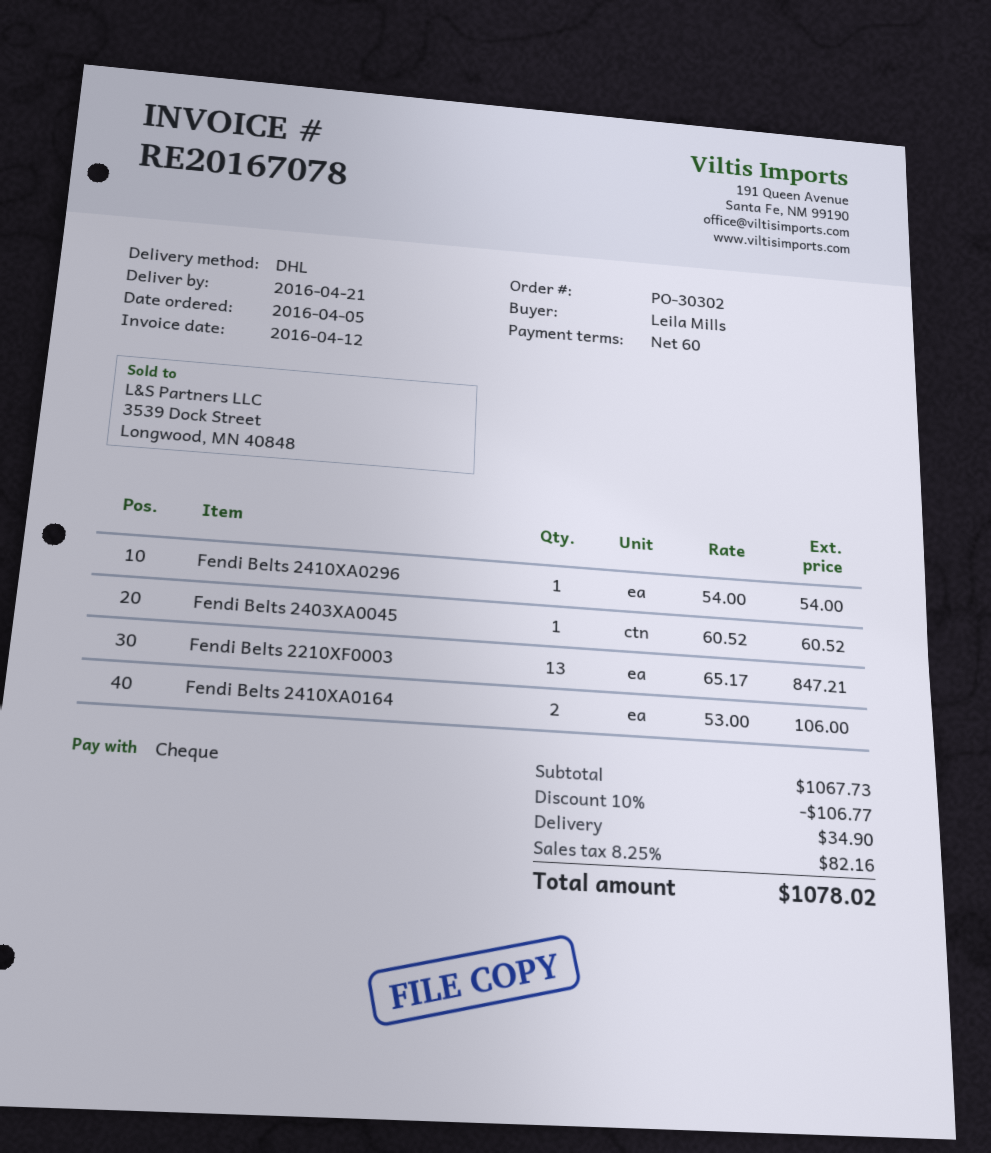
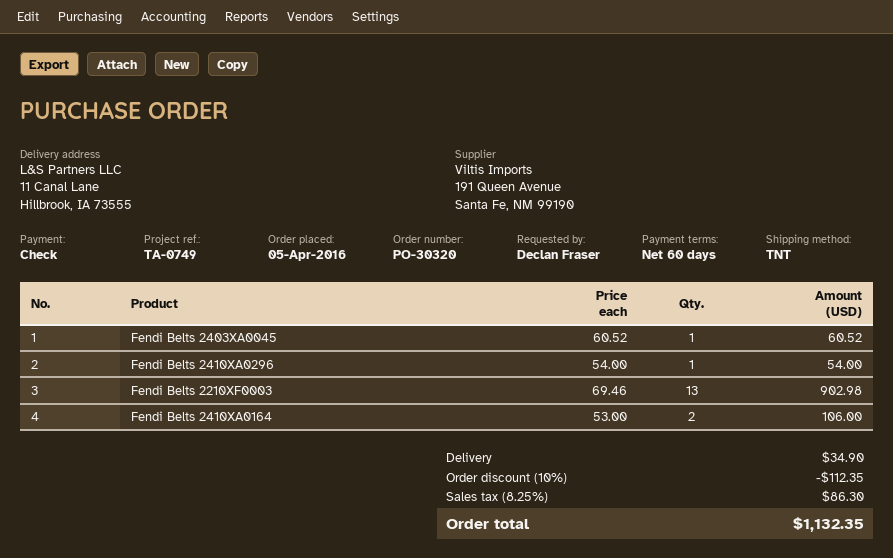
order number: PO-30302 -> PO-30320
ordered by: Leila Mills -> Declan Fraser
shipping method: DHL -> TNT
Fendi Belts 2210XF0003: 13 x 65.17 = 847.21 -> 13 x 69.46 = 902.98
discount: 10% = 106.77 -> 10% = 112.35
tax: 8.25% = 82.16 -> 8.25% = 86.30
total: 1078.02 -> 1132.35

